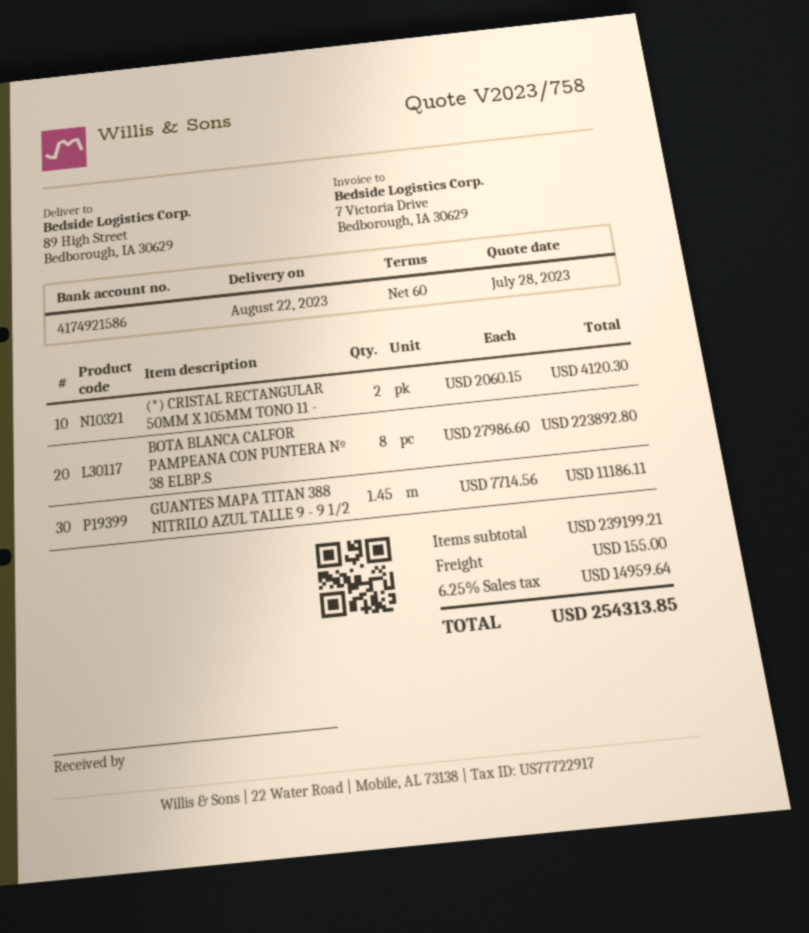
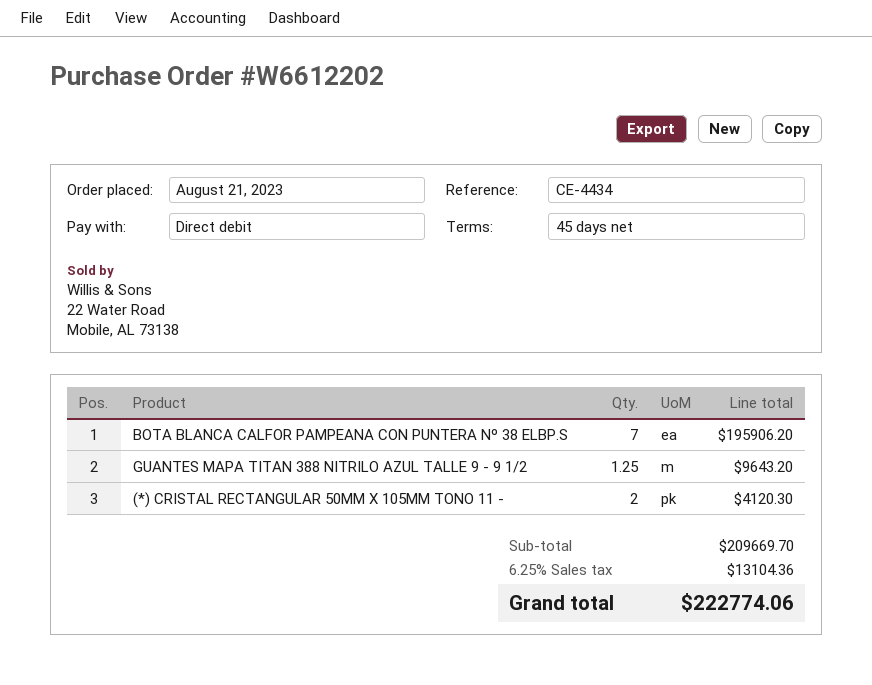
payment terms: 60 days -> 45 days
BOTA BLANCA CALFOR PAMPEANA CON PUNTERA Nº 38 ELBP.S: 8 for 223892.80 -> 7 for 195906.20
GUANTES MAPA TITAN 388 NITRILO AZUL TALLE 9 - 9 1/2: 1.45 for 11186.11 -> 1.25 for 9643.20
subtotal: 239199.21 -> 209669.70
shipping: 155.00 -> none
tax: 6.25% = 14959.64 -> 6.25% = 13104.36
total: 254313.85 -> 222774.06

